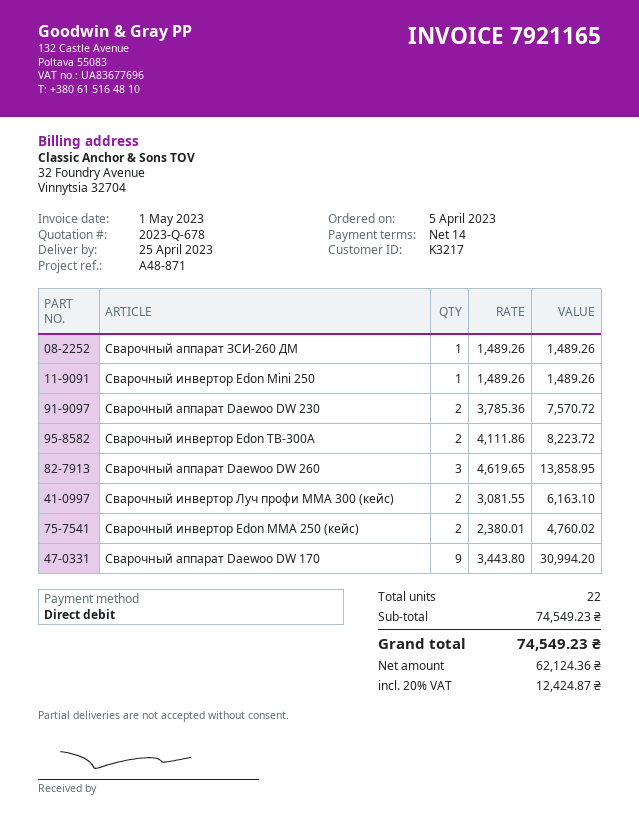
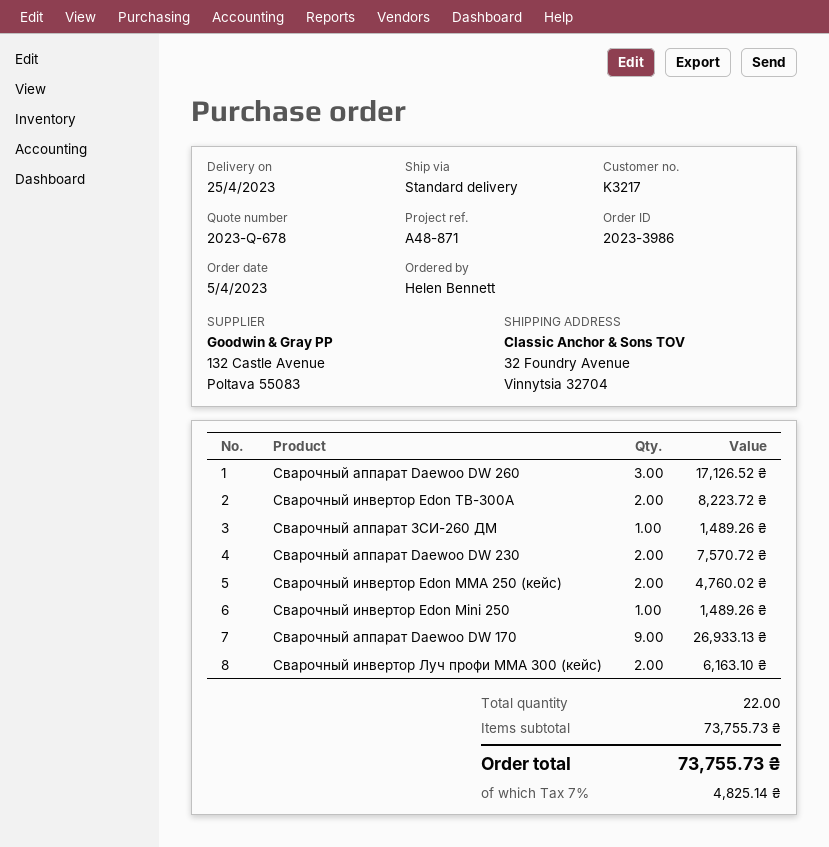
Сварочный аппарат Daewoo DW 260: 3 for 13858.95 -> 3 for 17126.52
Сварочный аппарат Daewoo DW 170: 9 for 30994.20 -> 9 for 26933.13
subtotal: 74549.23 -> 73755.73
tax: 20% = 12424.87 -> 7% = 4825.14
total: 74549.23 -> 73755.73

